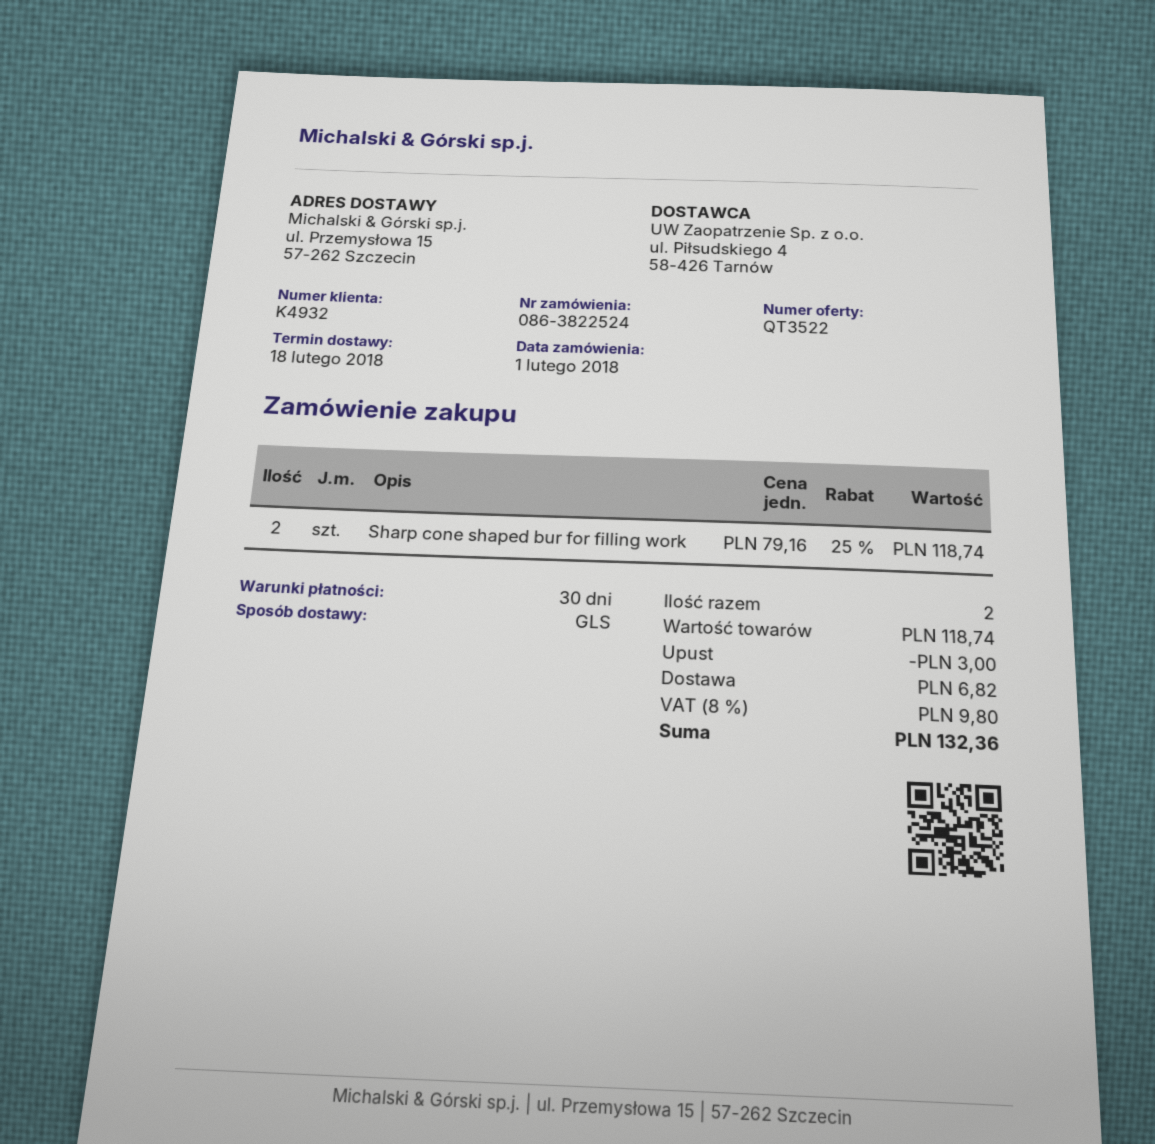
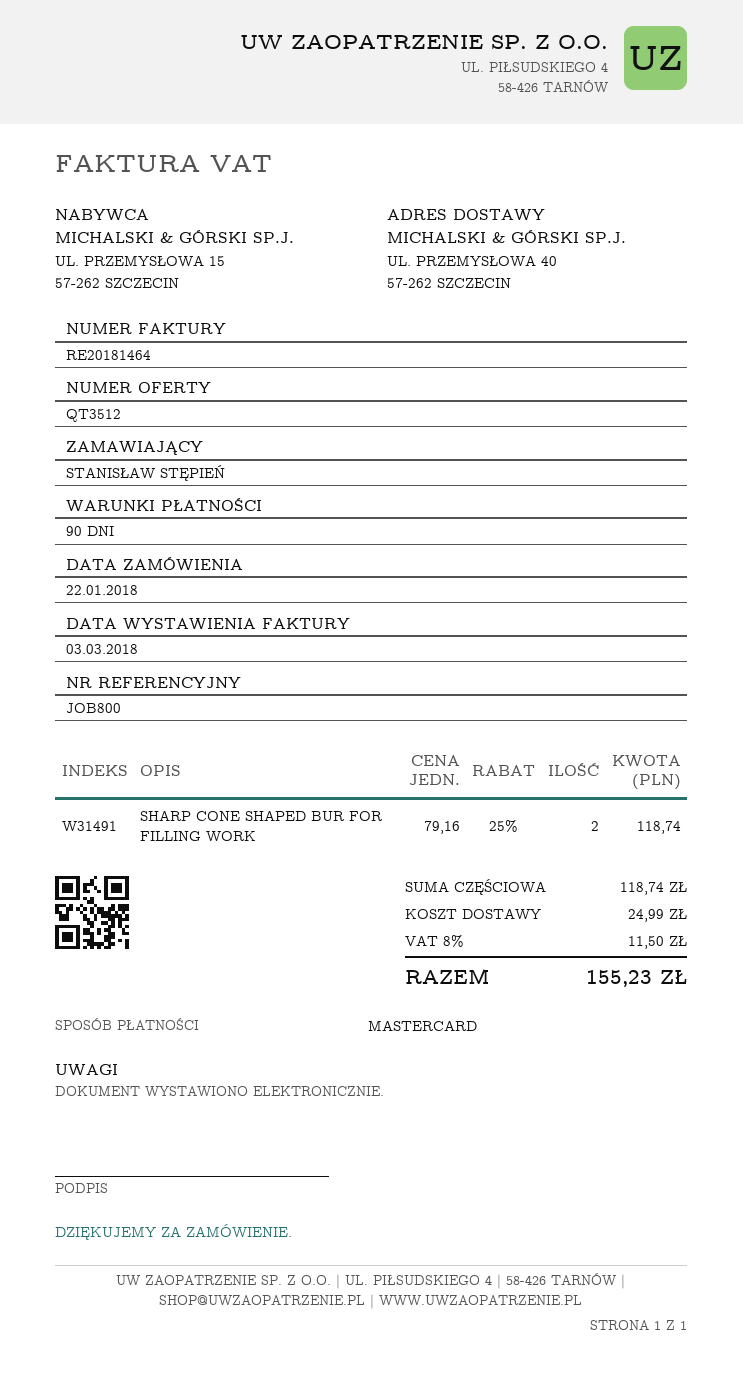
quote number: QT3522 -> QT3512
order date: 2018-02-01 -> 2018-01-22
payment terms: 30 days -> 90 days
ship to: ul. Przemysłowa 15, 57-262 Szczecin -> UL. PRZEMYSŁOWA 40, 57-262 SZCZECIN
discount: 3.00 -> none
shipping: 6.82 -> 24.99
tax: 8% = 9.80 -> 8% = 11.50
total: 132.36 -> 155.23

